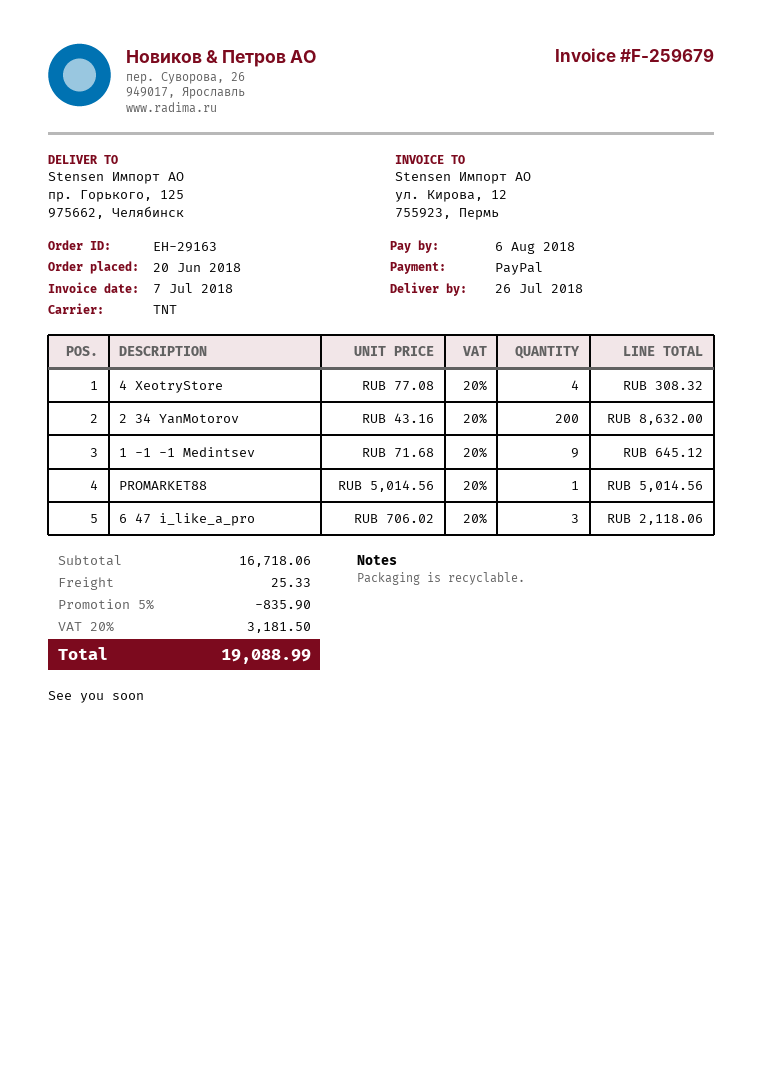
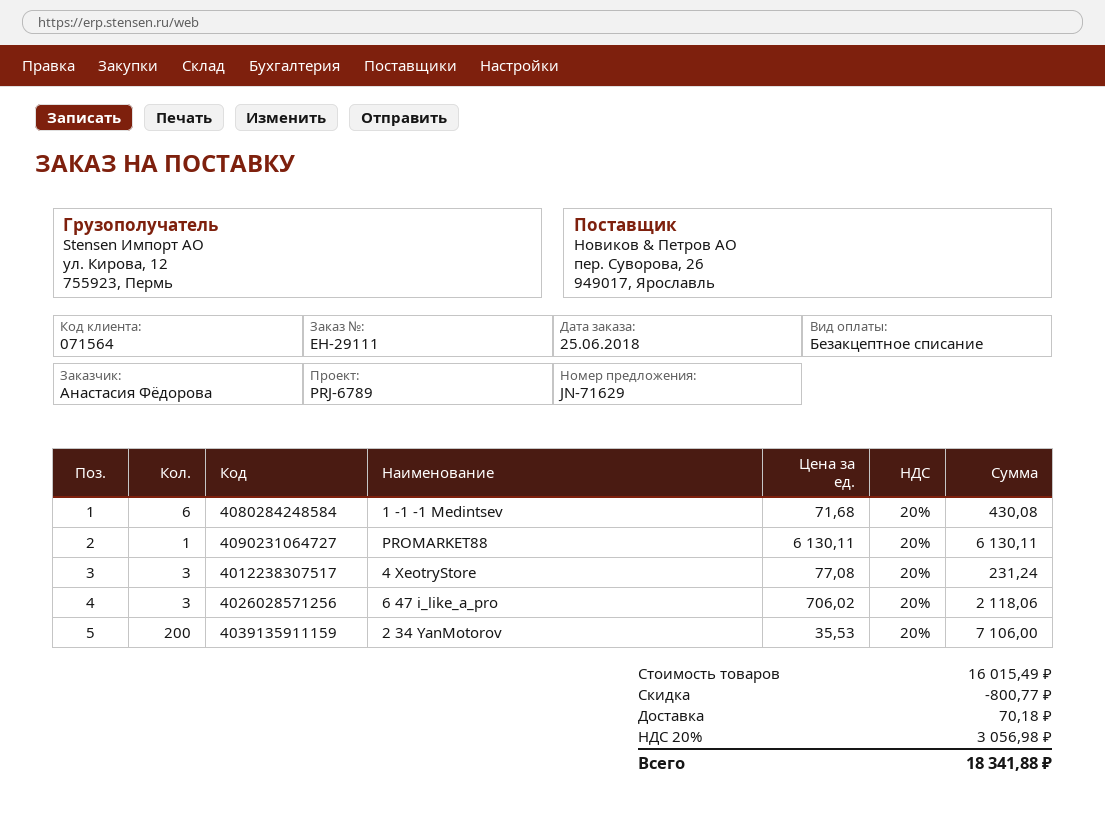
order number: EH-29163 -> EH-29111
order date: 2018-06-20 -> 2018-06-25
payment method: PayPal -> direct debit
ship to: пр. Горького, 125, 975662, Челябинск -> ул. Кирова, 12, 755923, Пермь
4 XeotryStore: 4 x 77.08 = 308.32 -> 3 x 77.08 = 231.24
2 34 YanMotorov: 200 x 43.16 = 8632.00 -> 200 x 35.53 = 7106.00
1 -1 -1 Medintsev: 9 x 71.68 = 645.12 -> 6 x 71.68 = 430.08
PROMARKET88: 1 x 5014.56 = 5014.56 -> 1 x 6130.11 = 6130.11
subtotal: 16718.06 -> 16015.49
discount: 835.90 -> 800.77
shipping: 25.33 -> 70.18
tax: 20% = 3181.50 -> 20% = 3056.98
total: 19088.99 -> 18341.88

